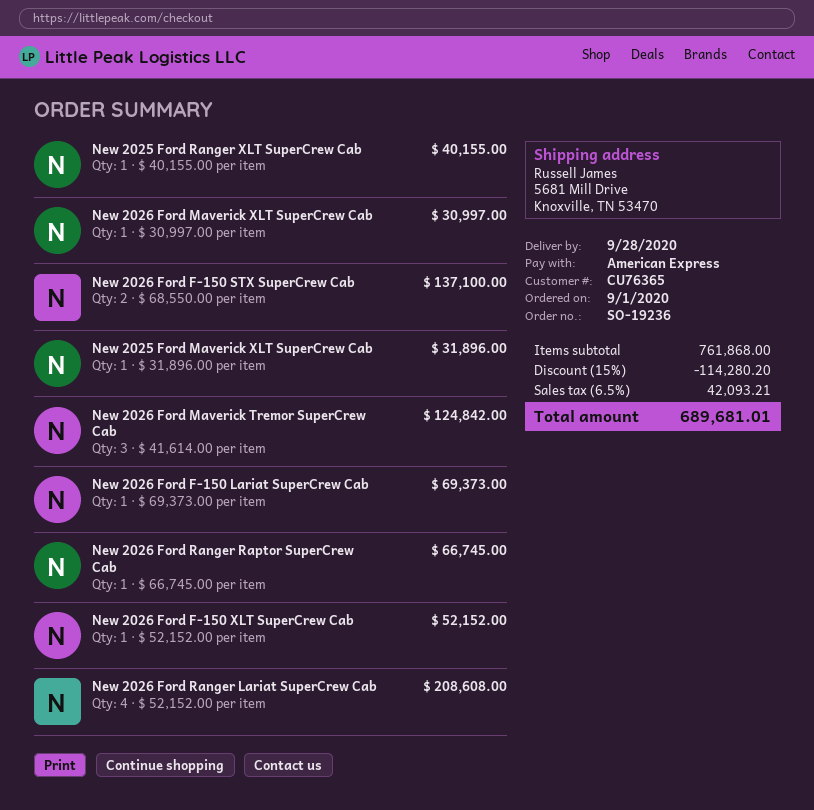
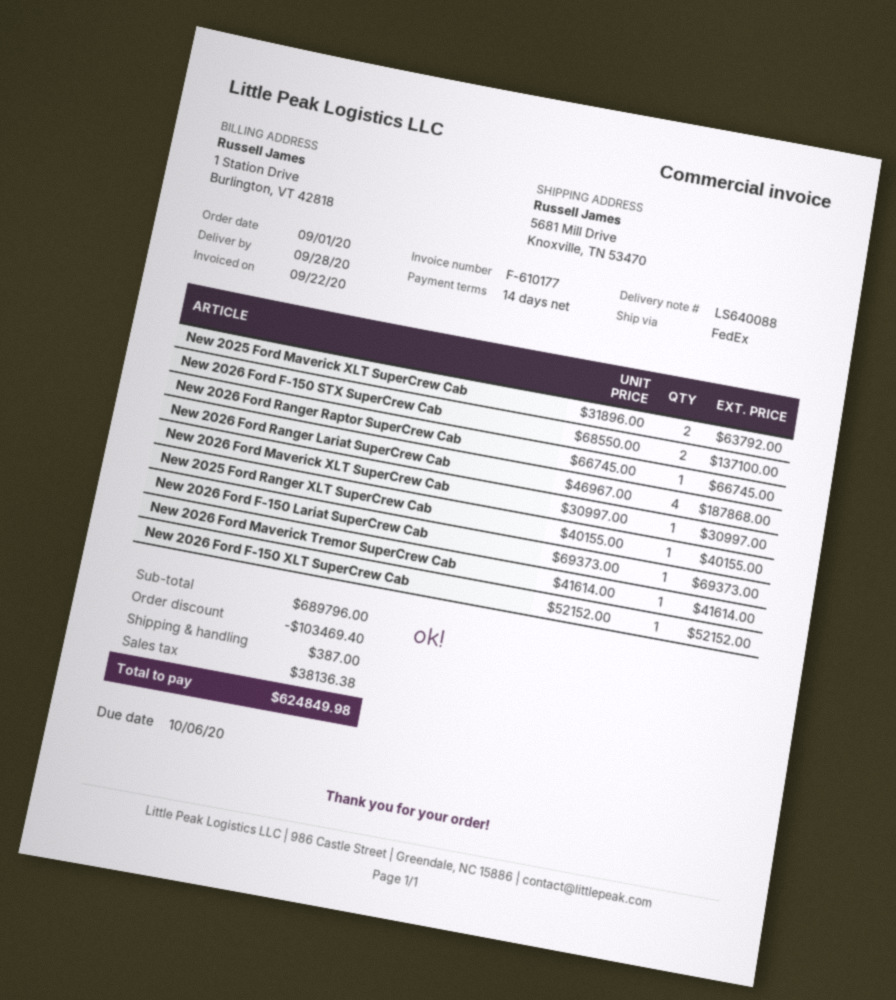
New 2025 Ford Maverick XLT SuperCrew Cab: 1 x 31896.00 = 31896.00 -> 2 x 31896.00 = 63792.00
New 2026 Ford Maverick Tremor SuperCrew Cab: 3 x 41614.00 = 124842.00 -> 1 x 41614.00 = 41614.00
New 2026 Ford Ranger Lariat SuperCrew Cab: 4 x 52152.00 = 208608.00 -> 4 x 46967.00 = 187868.00
subtotal: 761868.00 -> 689796.00
discount: 114280.20 -> 103469.40
shipping: none -> 387.00
tax: 42093.21 -> 38136.38
total: 689681.01 -> 624849.98

